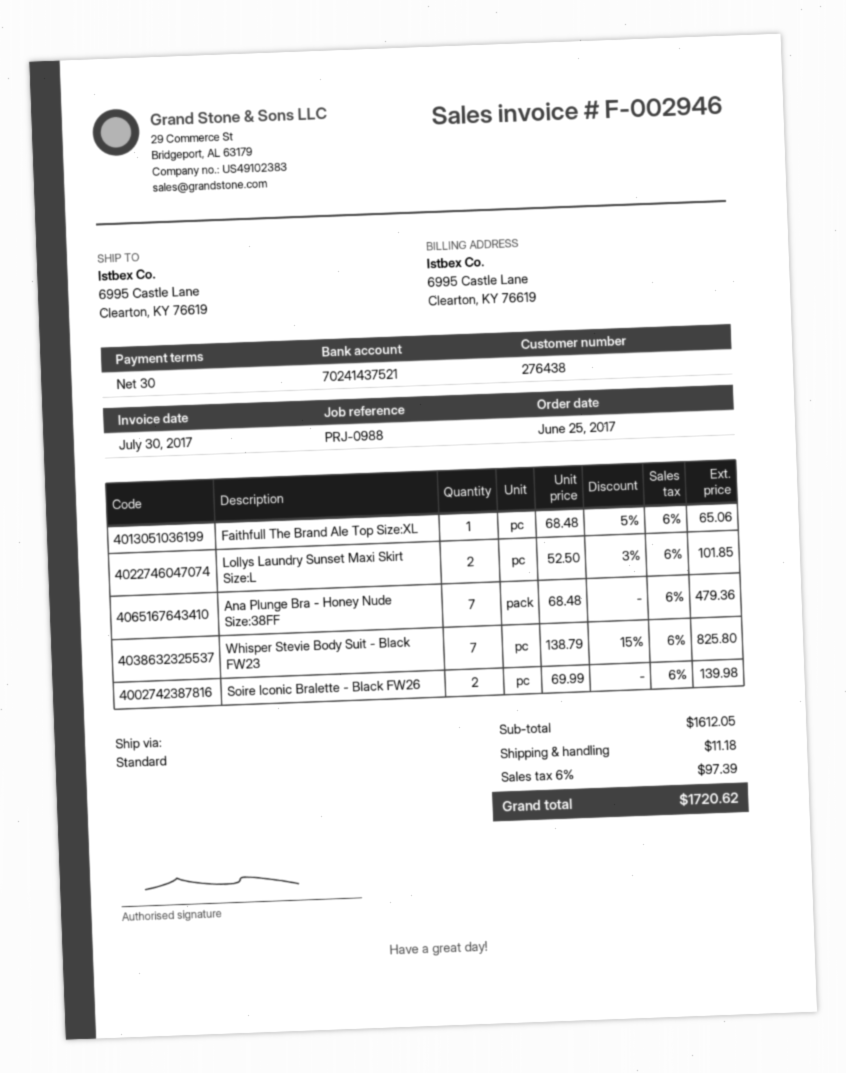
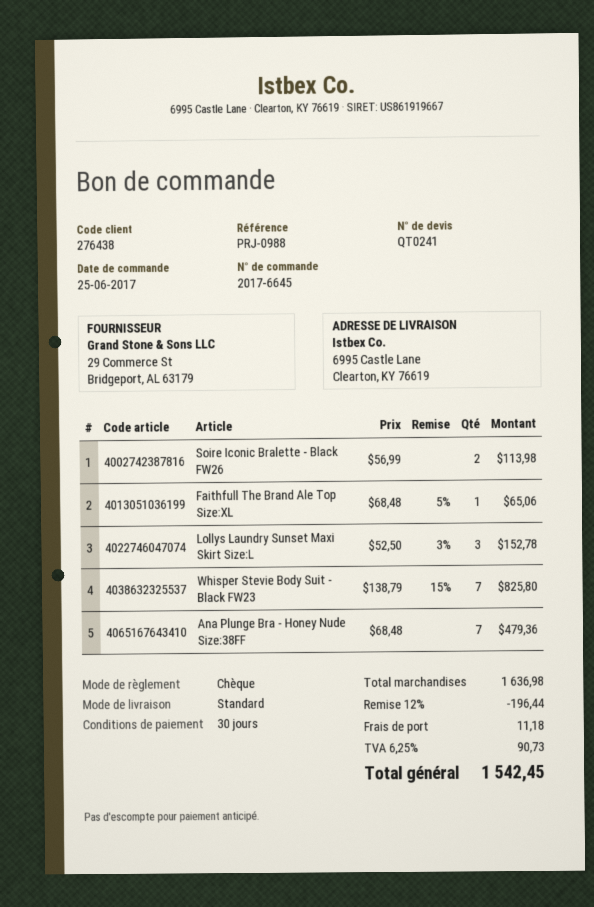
Lollys Laundry Sunset Maxi Skirt Size:L: 2 x 52.50 - 3% = 101.85 -> 3 x 52.50 - 3% = 152.78
Soire Iconic Bralette - Black FW26: 2 x 69.99 = 139.98 -> 2 x 56.99 = 113.98
subtotal: 1612.05 -> 1636.98
discount: none -> 12% = 196.44
tax: 6% = 97.39 -> 6.25% = 90.73
total: 1720.62 -> 1542.45

